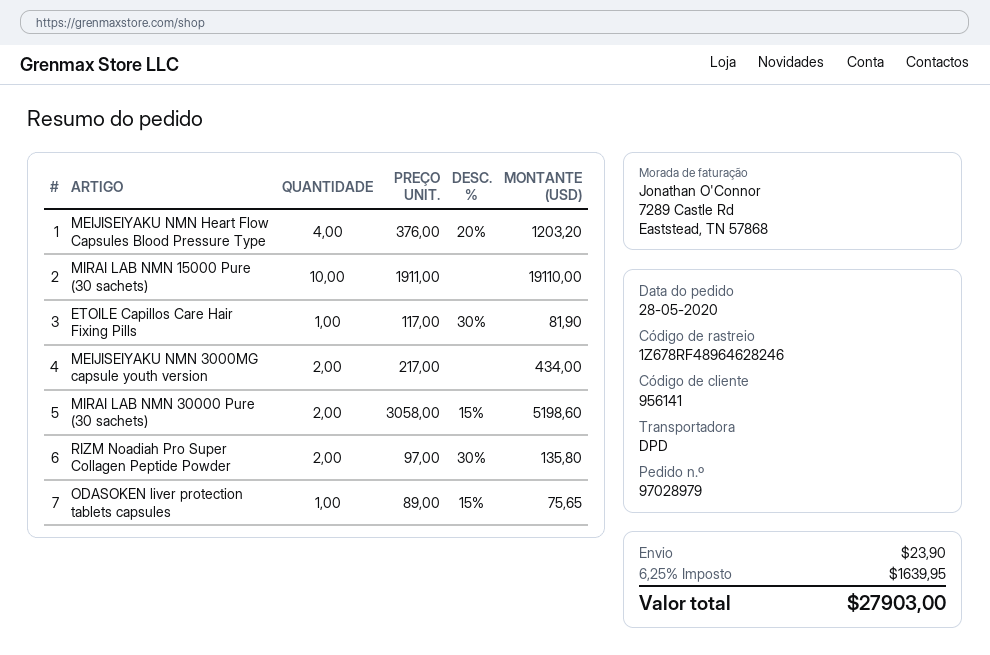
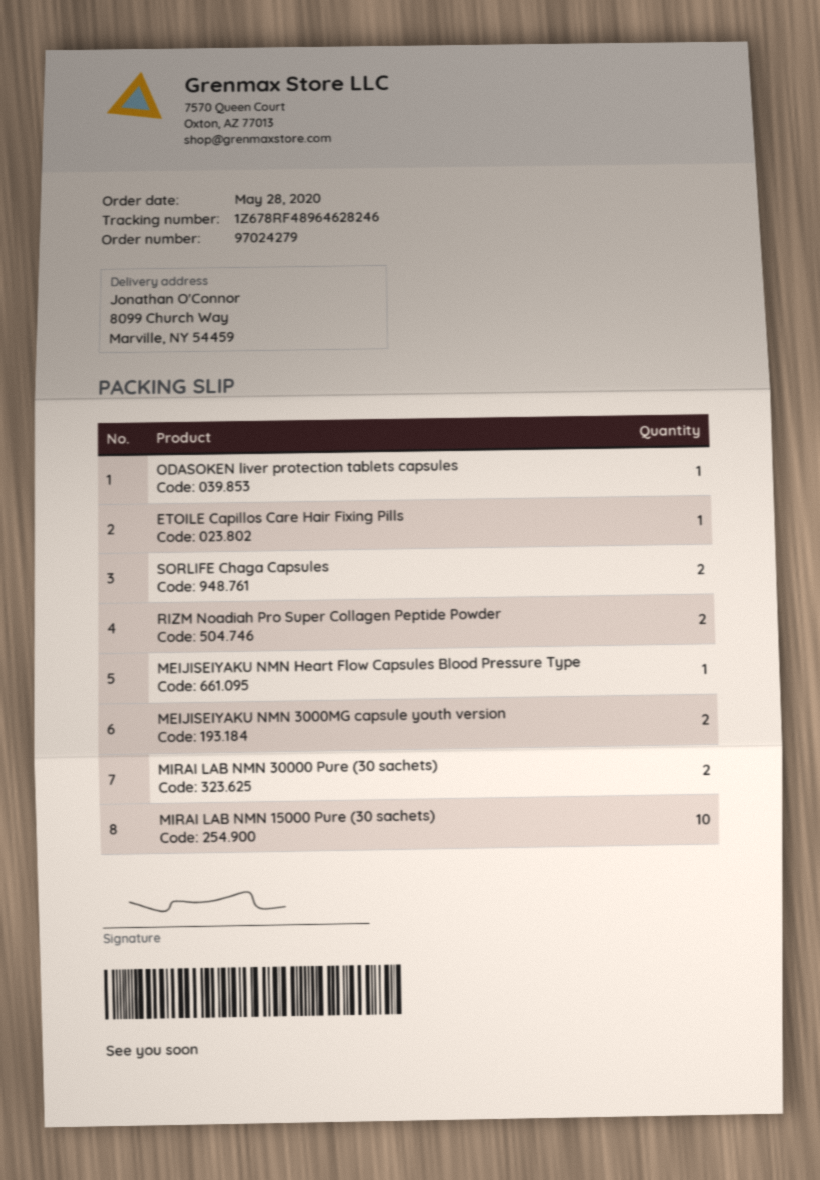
order number: 97028979 -> 97024279
MEIJISEIYAKU NMN Heart Flow Capsules Blood Pressure Type: 4 -> 1
SORLIFE Chaga Capsules: none -> 2

